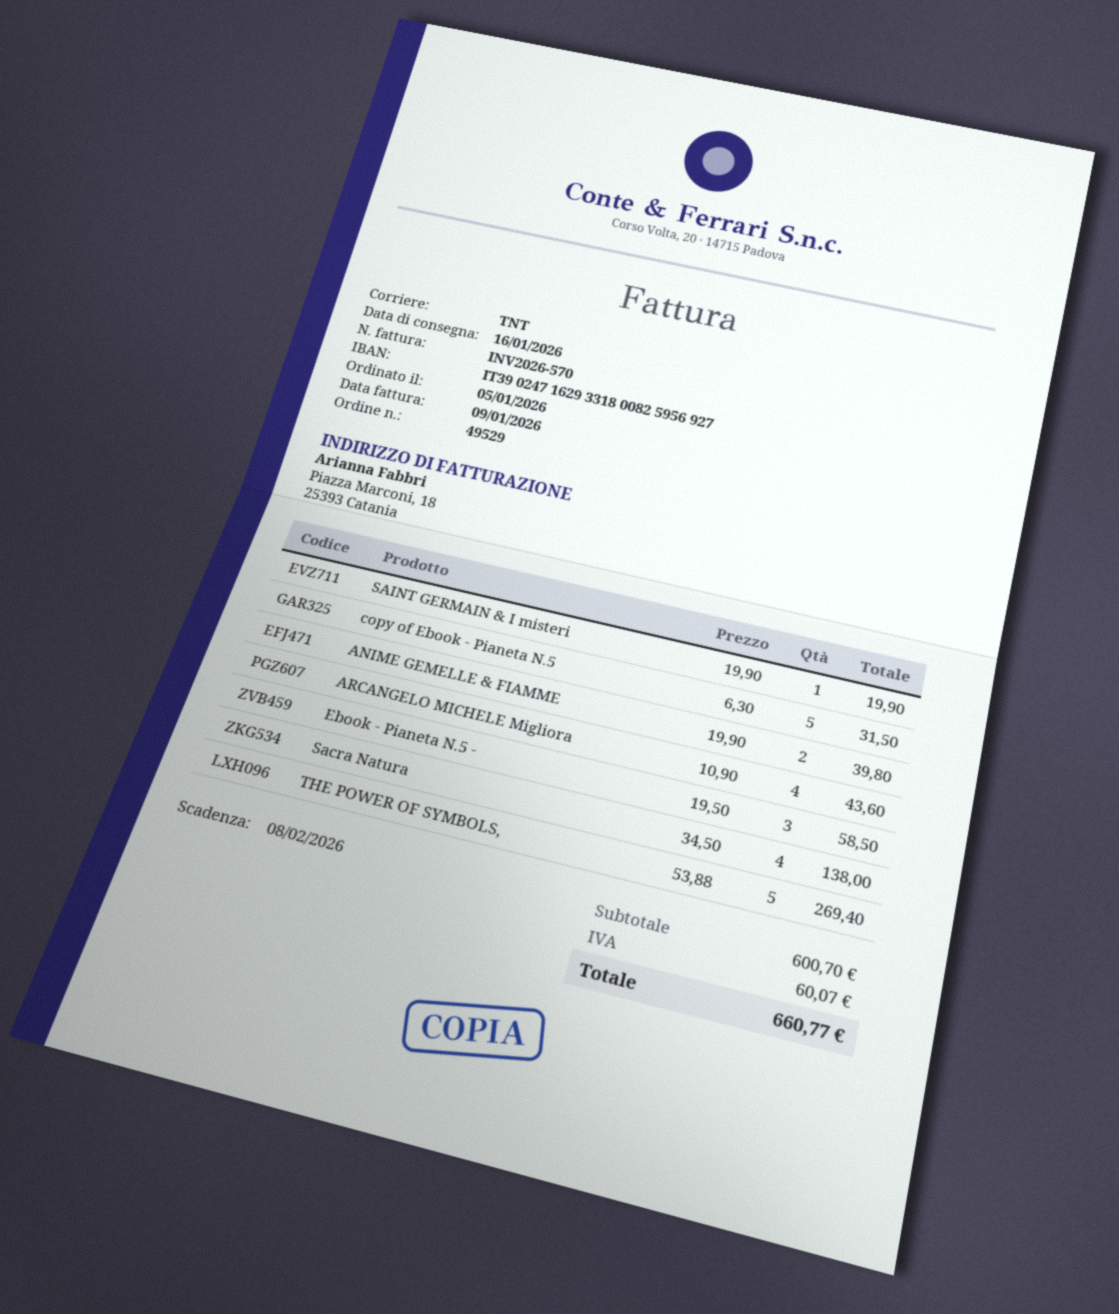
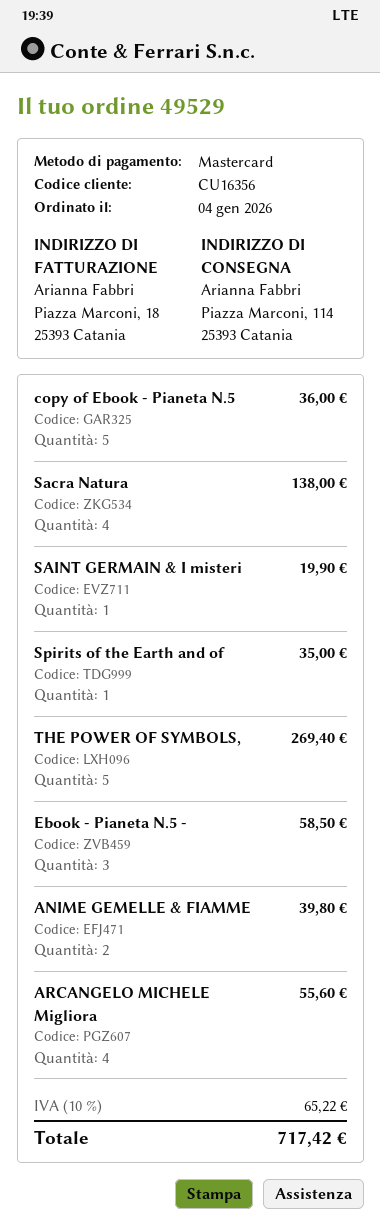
order date: 2026-01-05 -> 2026-01-04
copy of Ebook - Pianeta N.5: 5 for 31.50 -> 5 for 36.00
ARCANGELO MICHELE Migliora: 4 for 43.60 -> 4 for 55.60
Spirits of the Earth and of: none -> 1 for 35.00
tax: 60.07 -> 65.22
total: 660.77 -> 717.42

